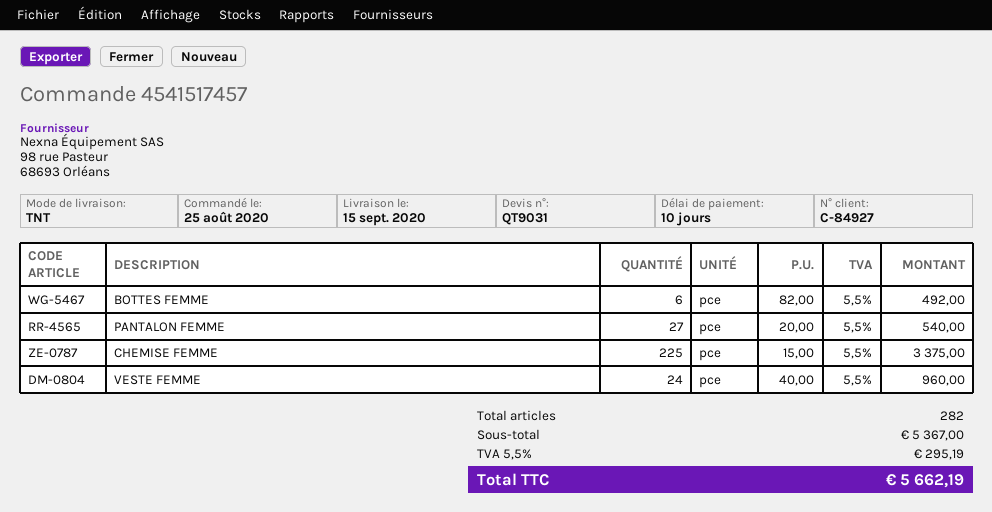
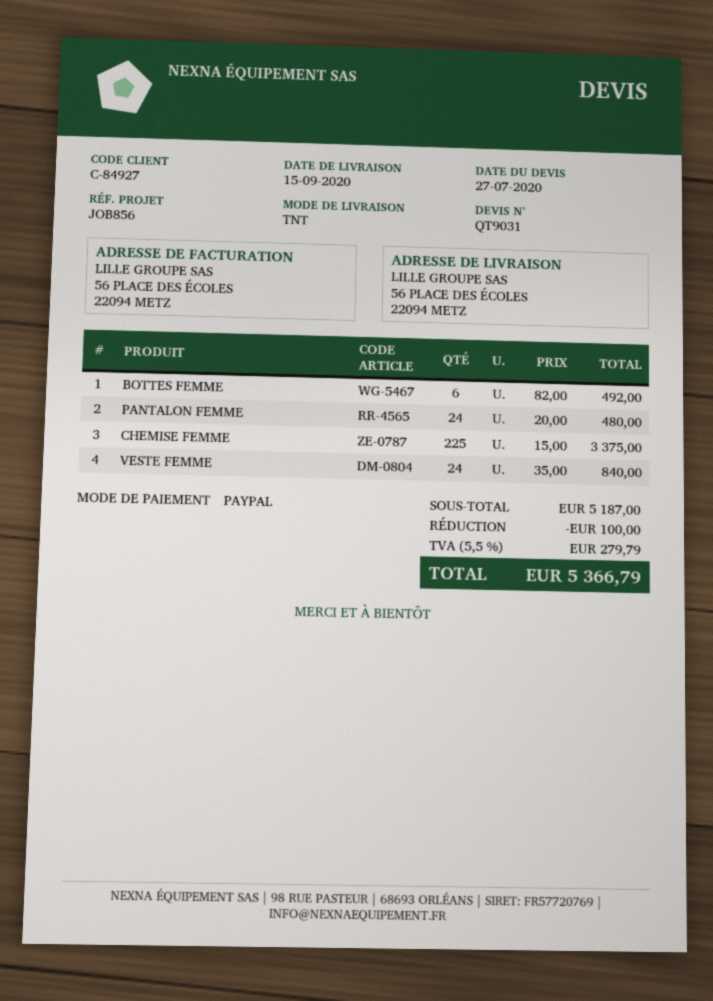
PANTALON FEMME: 27 x 20.00 = 540.00 -> 24 x 20.00 = 480.00
VESTE FEMME: 24 x 40.00 = 960.00 -> 24 x 35.00 = 840.00
subtotal: 5367.00 -> 5187.00
discount: none -> 100.00
tax: 5.5% = 295.19 -> 5.5% = 279.79
total: 5662.19 -> 5366.79

